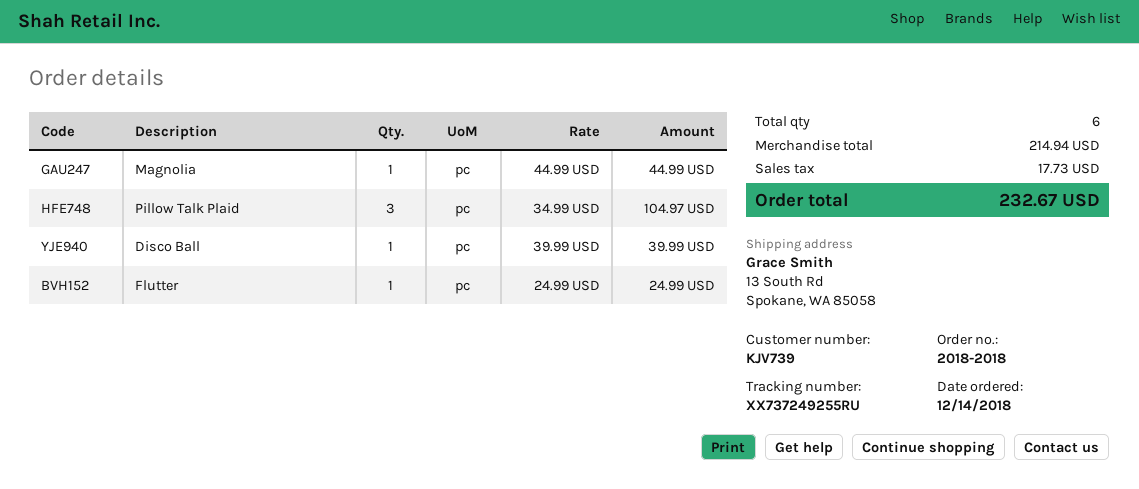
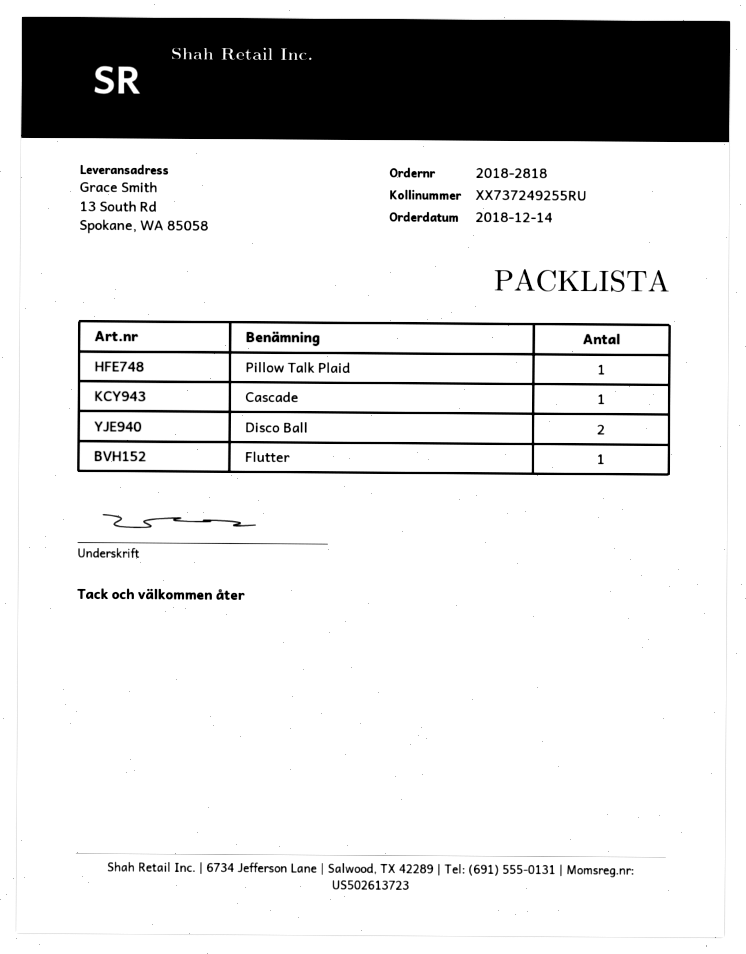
order number: 2018-2018 -> 2018-2818
Magnolia: 1 -> none
Pillow Talk Plaid: 3 -> 1
Disco Ball: 1 -> 2
Cascade: none -> 1

